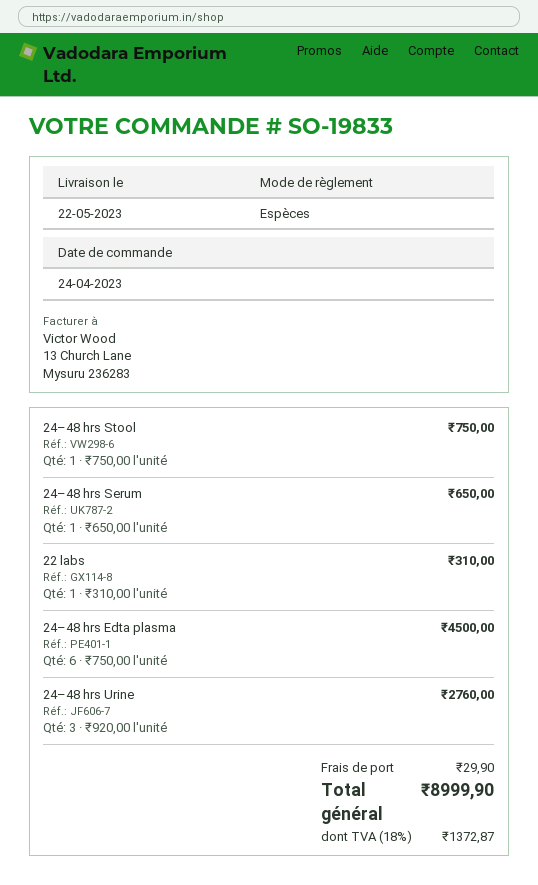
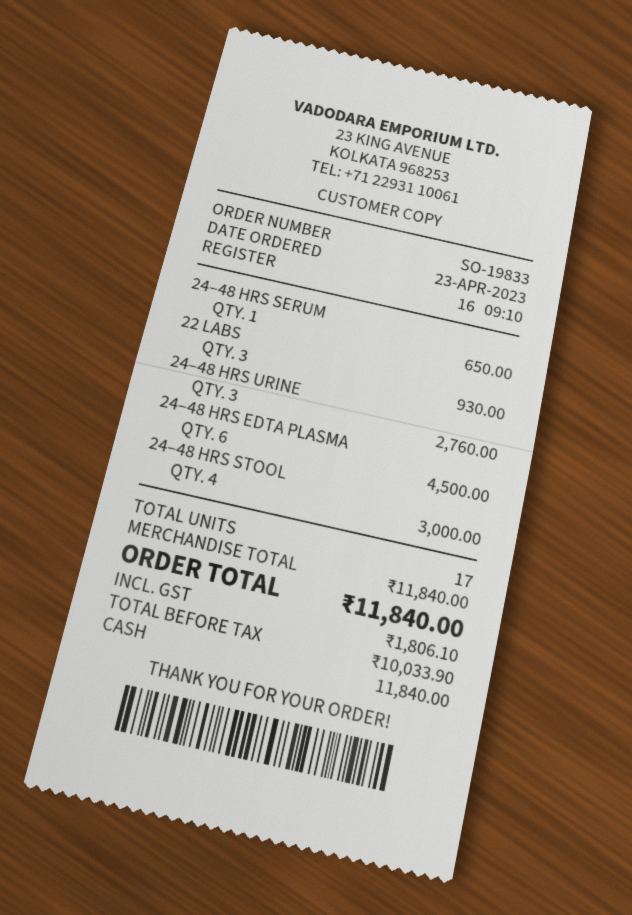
order date: 2023-04-24 -> 2023-04-23
24–48 hrs Stool: 1 for 750.00 -> 4 for 3000.00
22 labs: 1 for 310.00 -> 3 for 930.00
shipping: 29.90 -> none
tax: 1372.87 -> 1806.10
total: 8999.90 -> 11840.00

